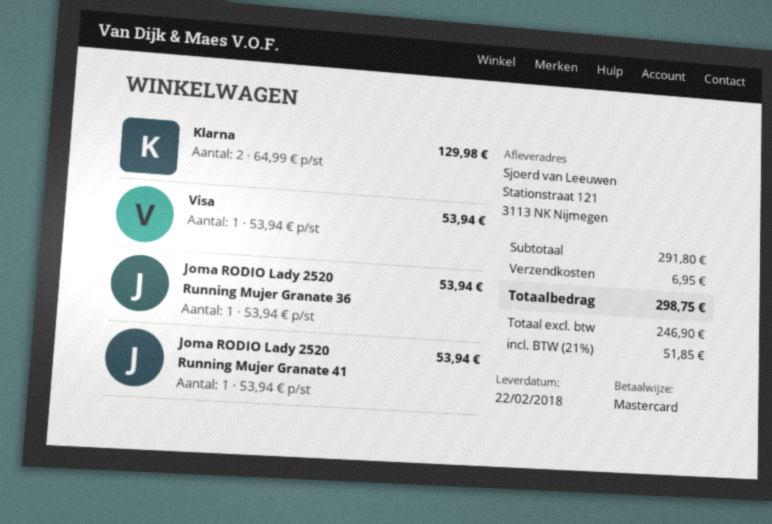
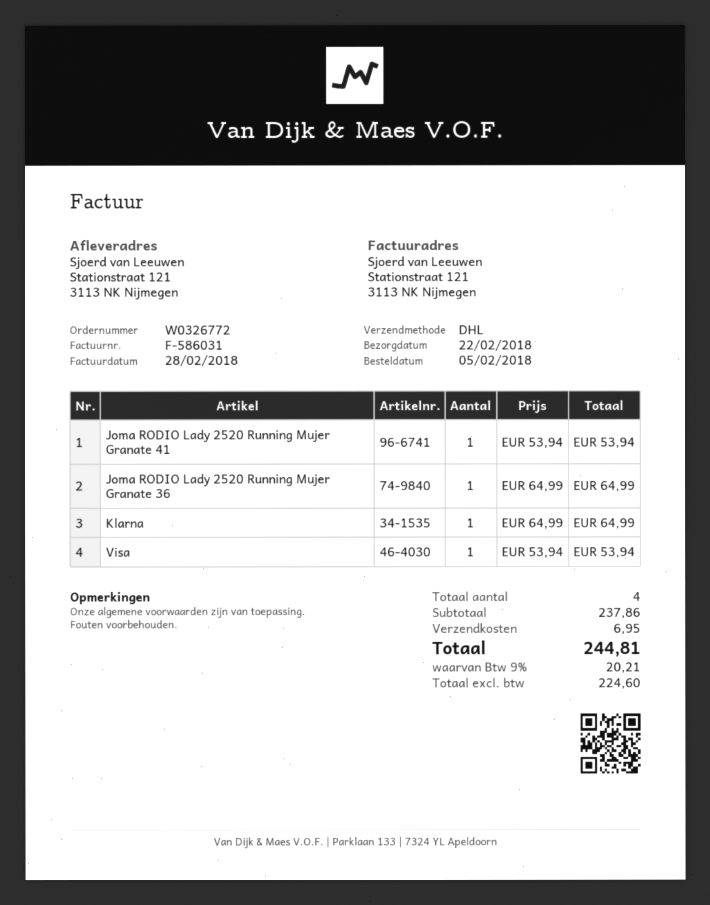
Klarna: 2 x 64.99 = 129.98 -> 1 x 64.99 = 64.99
Joma RODIO Lady 2520 Running Mujer Granate 36: 1 x 53.94 = 53.94 -> 1 x 64.99 = 64.99
subtotal: 291.80 -> 237.86
net: 246.90 -> 224.60
tax: 21% = 51.85 -> 9% = 20.21
total: 298.75 -> 244.81

